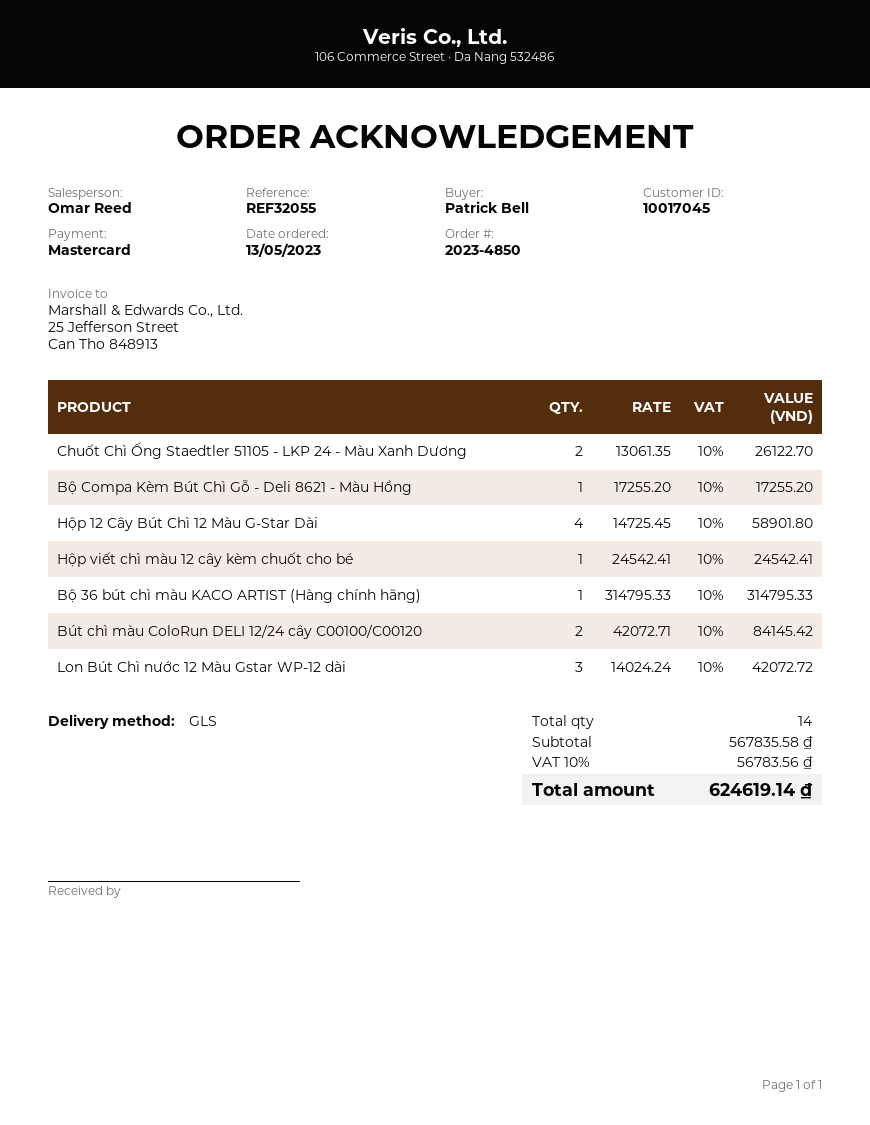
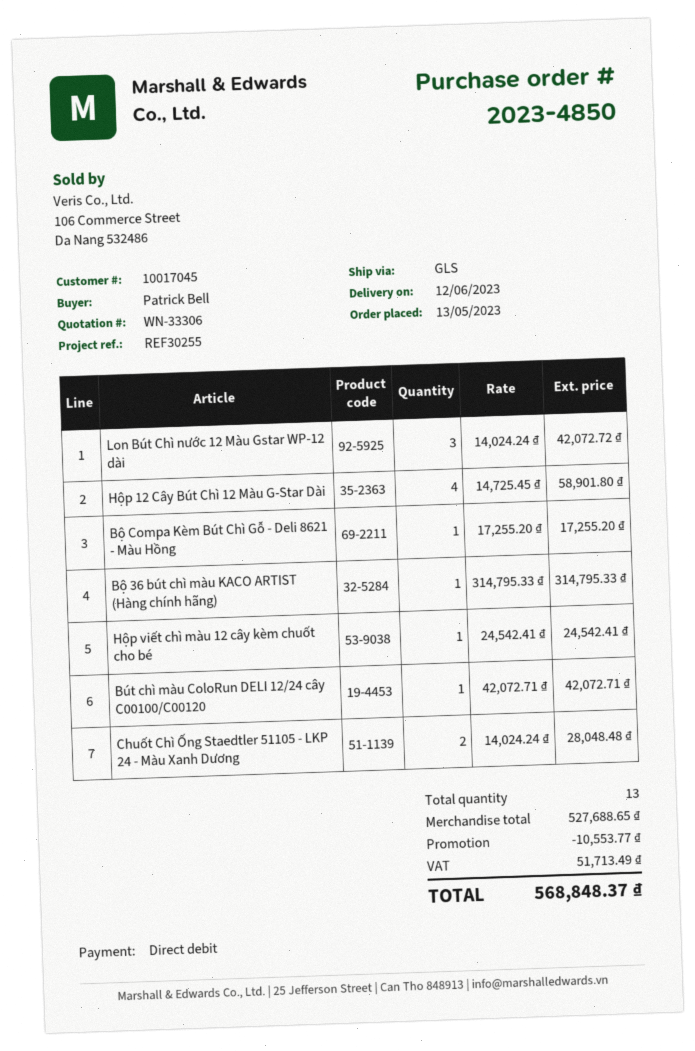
reference: REF32055 -> REF30255
payment method: Mastercard -> direct debit
Chuốt Chì Ống Staedtler 51105 - LKP 24 - Màu Xanh Dương: 2 x 13061.35 = 26122.70 -> 2 x 14024.24 = 28048.48
Bút chì màu ColoRun DELI 12/24 cây C00100/C00120: 2 x 42072.71 = 84145.42 -> 1 x 42072.71 = 42072.71
total quantity: 14 -> 13
subtotal: 567835.58 -> 527688.65
discount: none -> 10553.77
tax: 56783.56 -> 51713.49
total: 624619.14 -> 568848.37

